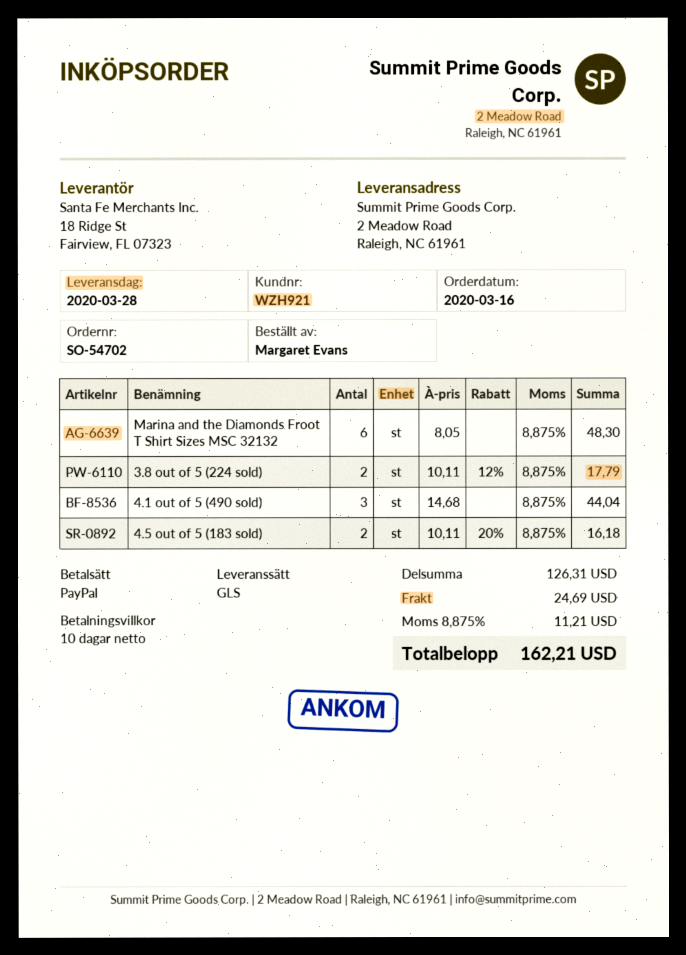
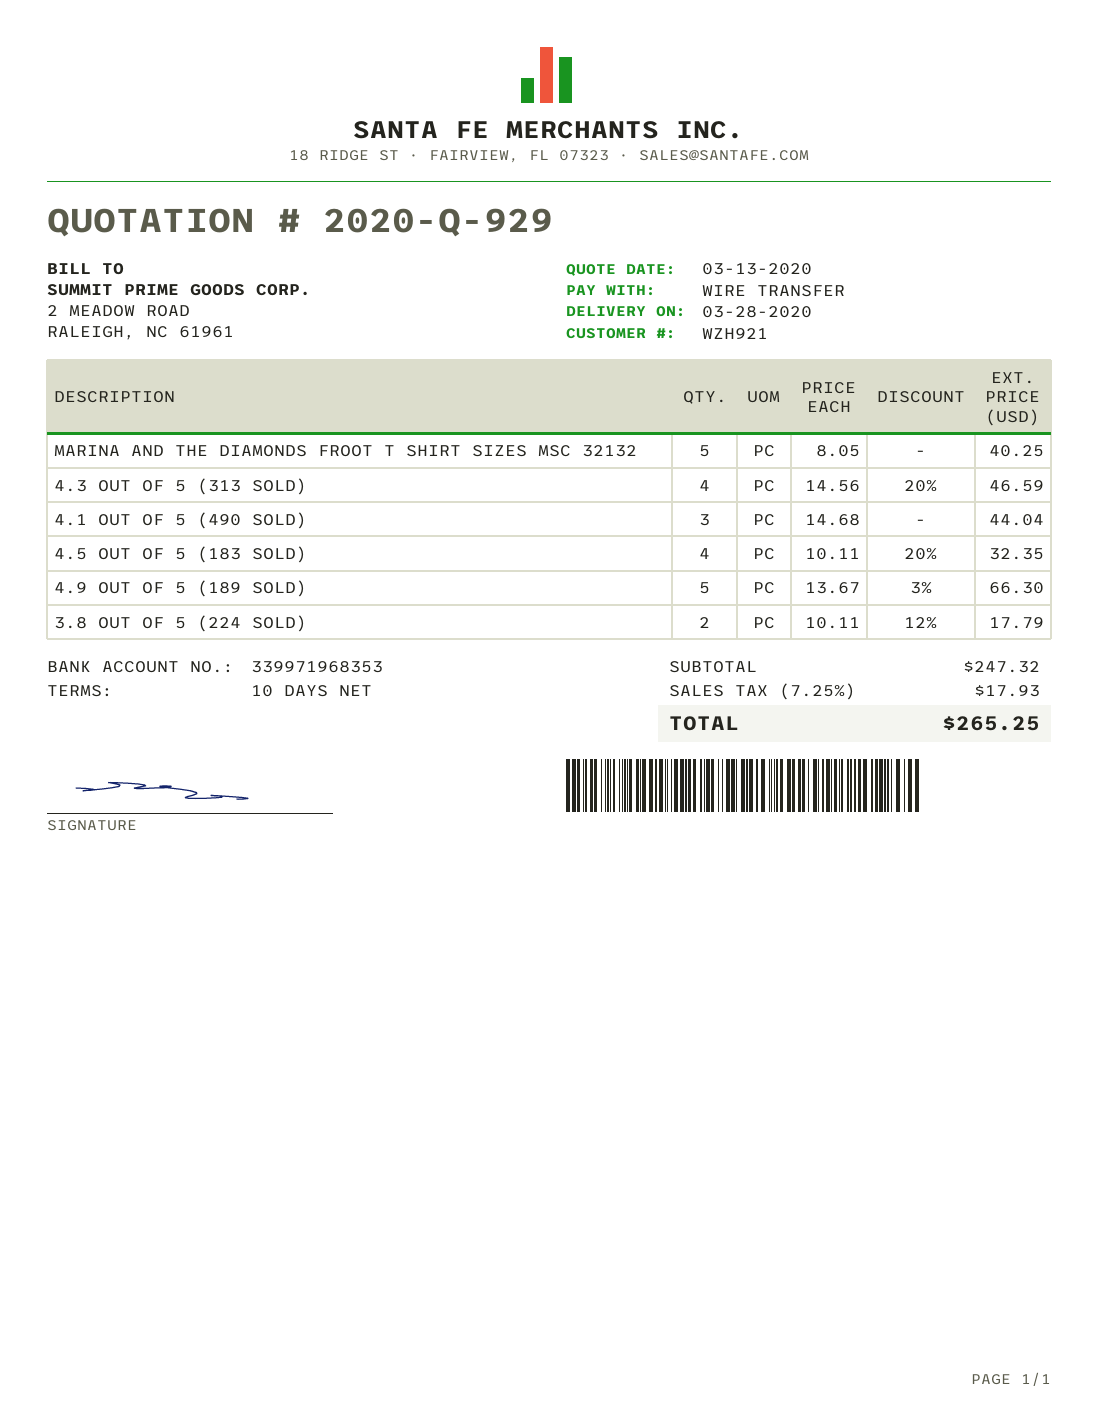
payment method: PayPal -> bank transfer
Marina and the Diamonds Froot T Shirt Sizes MSC 32132: 6 x 8.05 = 48.30 -> 5 x 8.05 = 40.25
4.5 out of 5 (183 sold): 2 x 10.11 - 20% = 16.18 -> 4 x 10.11 - 20% = 32.35
4.3 OUT OF 5 (313 SOLD): none -> 4 x 14.56 - 20% = 46.59
4.9 OUT OF 5 (189 SOLD): none -> 5 x 13.67 - 3% = 66.30
subtotal: 126.31 -> 247.32
shipping: 24.69 -> none
tax: 8.875% = 11.21 -> 7.25% = 17.93
total: 162.21 -> 265.25

